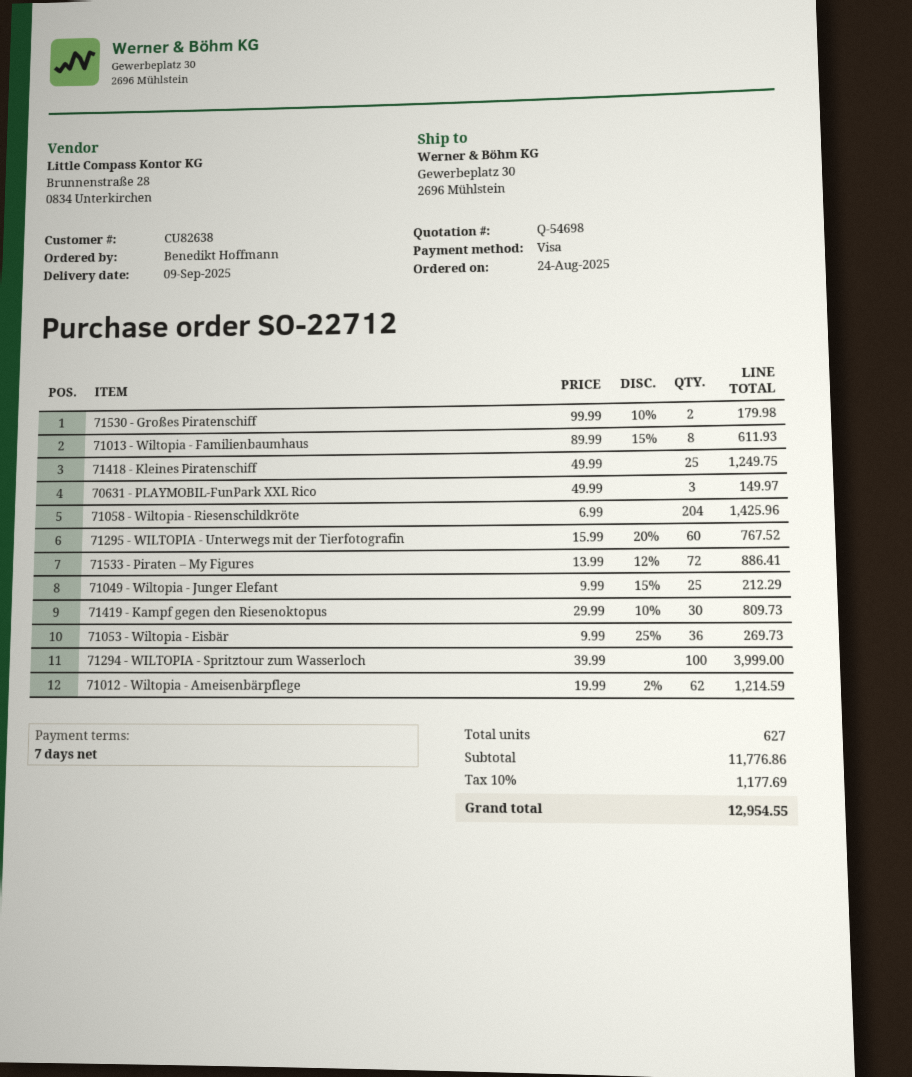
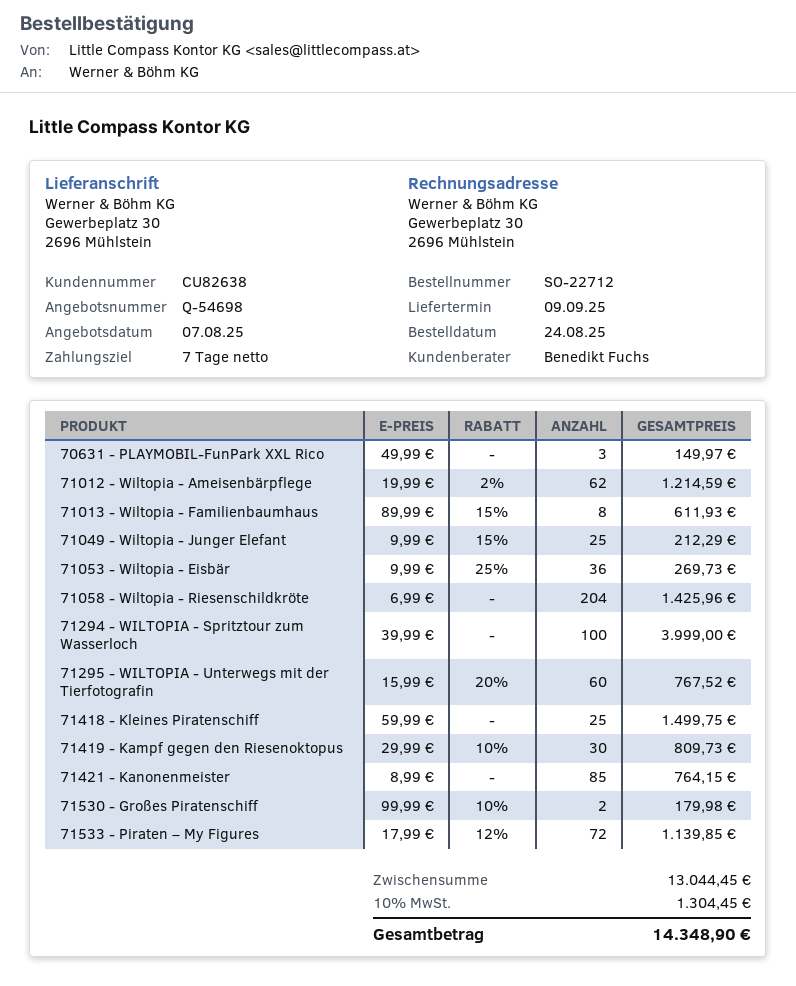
71418 - Kleines Piratenschiff: 25 x 49.99 = 1249.75 -> 25 x 59.99 = 1499.75
71533 - Piraten – My Figures: 72 x 13.99 - 12% = 886.41 -> 72 x 17.99 - 12% = 1139.85
71421 - Kanonenmeister: none -> 85 x 8.99 = 764.15
subtotal: 11776.86 -> 13044.45
tax: 10% = 1177.69 -> 10% = 1304.45
total: 12954.55 -> 14348.90

